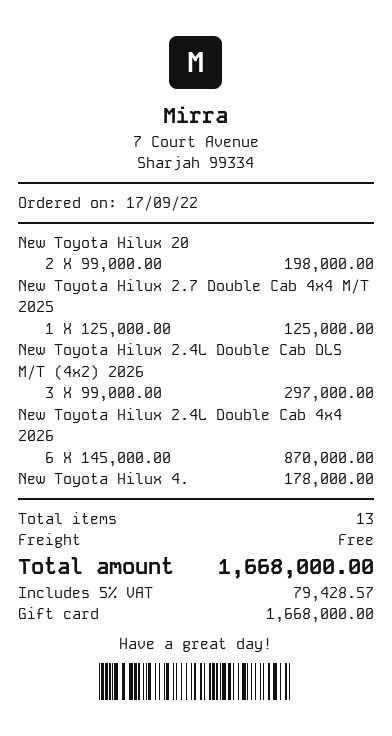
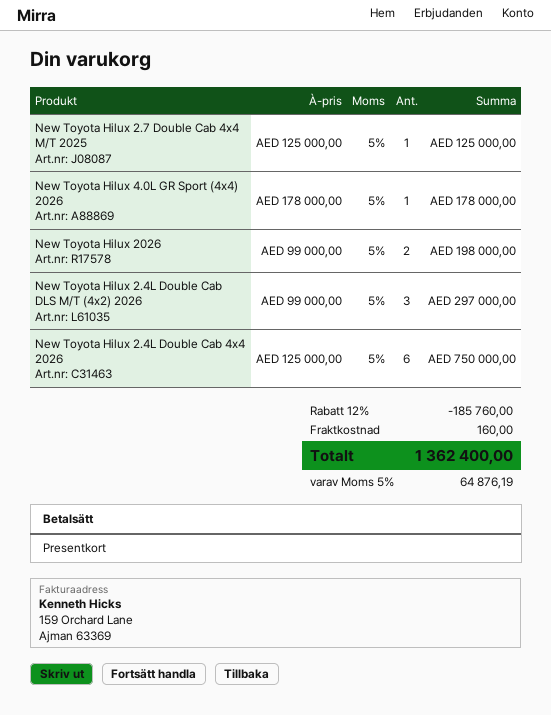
New Toyota Hilux 2.4L Double Cab 4x4 2026: 6 x 145000.00 = 870000.00 -> 6 x 125000.00 = 750000.00
discount: none -> 12% = 185760.00
shipping: 0.00 -> 160.00
tax: 5% = 79428.57 -> 5% = 64876.19
total: 1668000.00 -> 1362400.00

